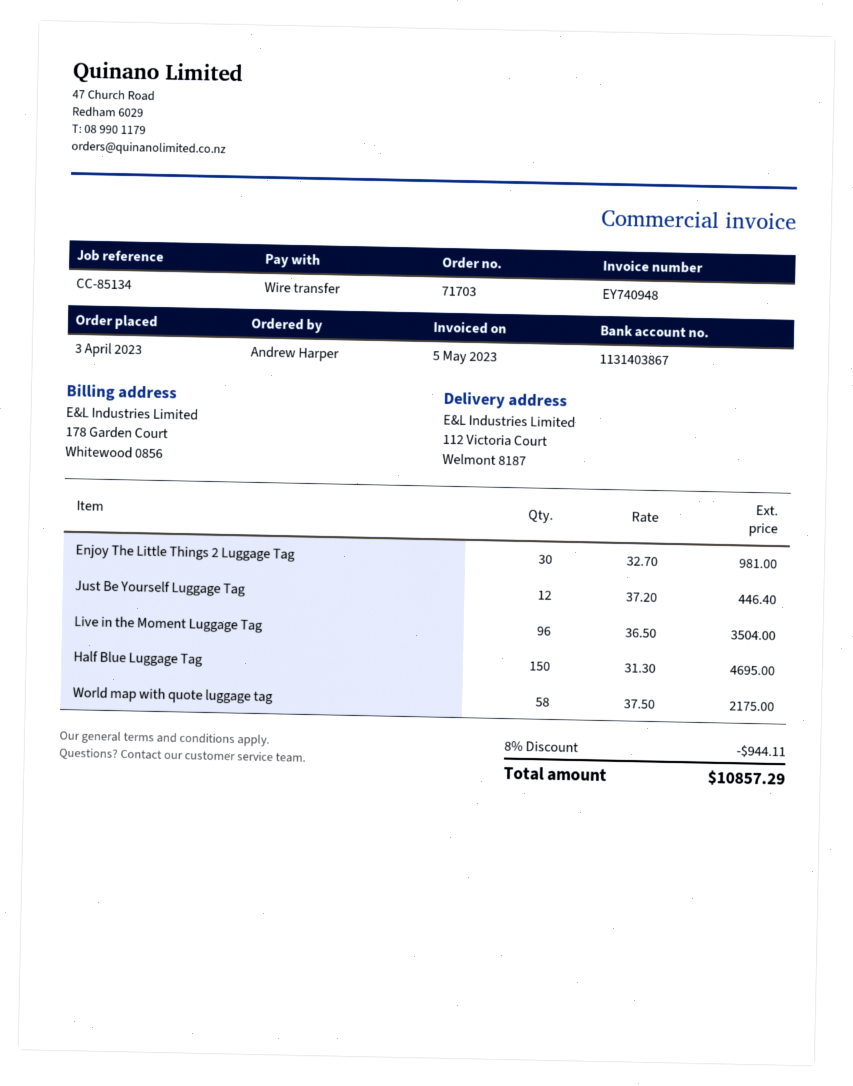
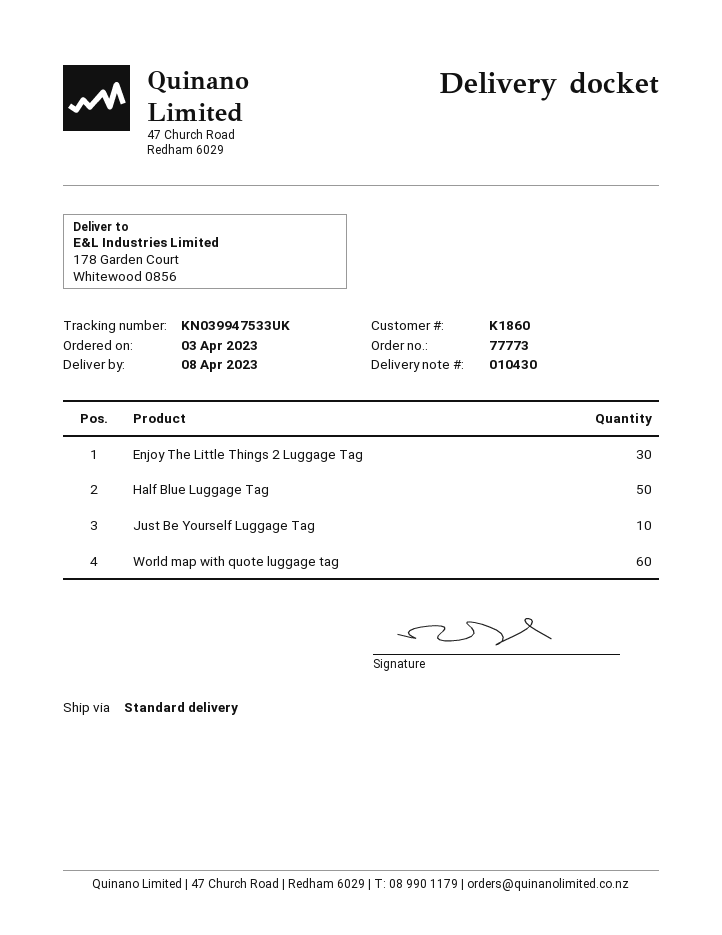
order number: 71703 -> 77773
ship to: 112 Victoria Court, Welmont 8187 -> 178 Garden Court, Whitewood 0856
Just Be Yourself Luggage Tag: 12 -> 10
Live in the Moment Luggage Tag: 96 -> none
Half Blue Luggage Tag: 150 -> 50
World map with quote luggage tag: 58 -> 60

